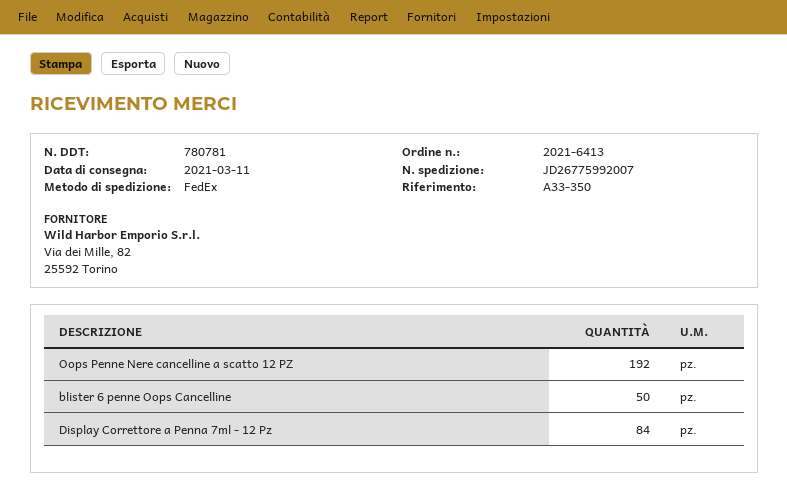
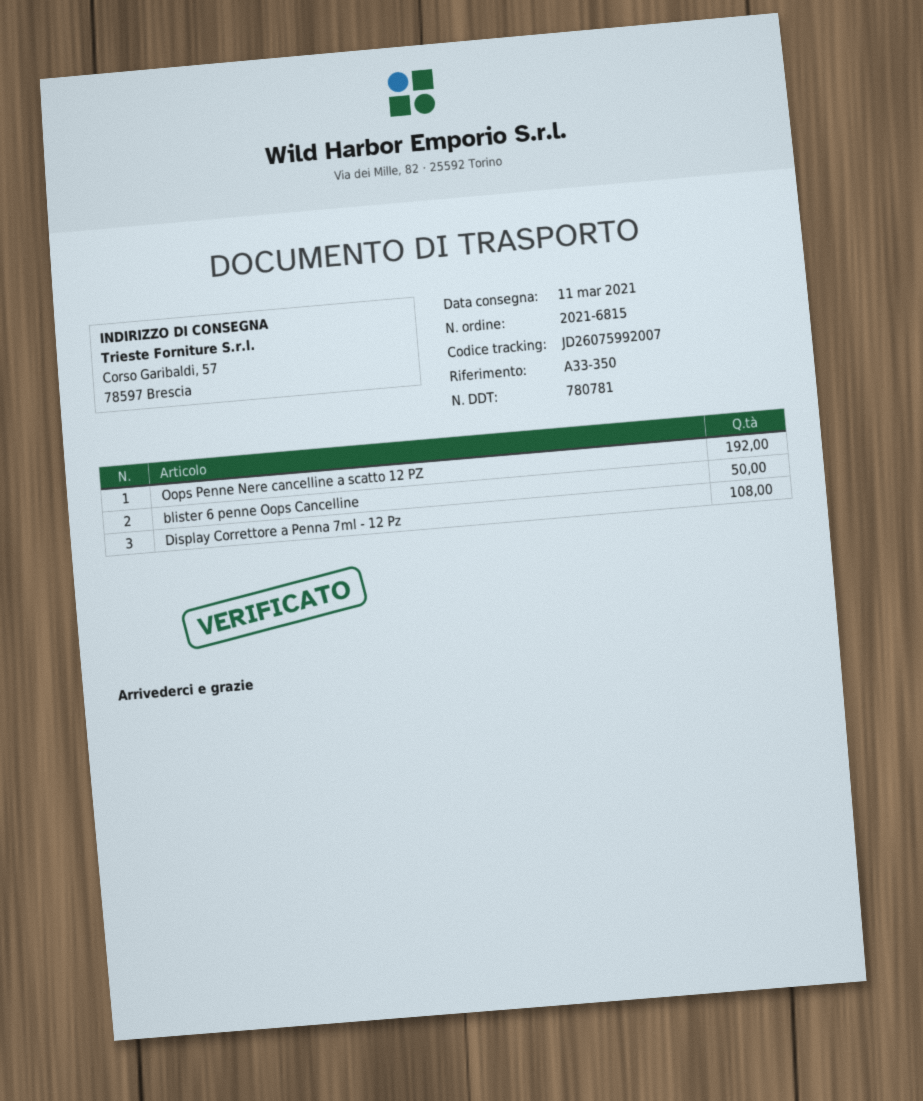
order number: 2021-6413 -> 2021-6815
tracking number: JD26775992007 -> JD26075992007
Display Correttore a Penna 7ml - 12 Pz: 84 -> 108

